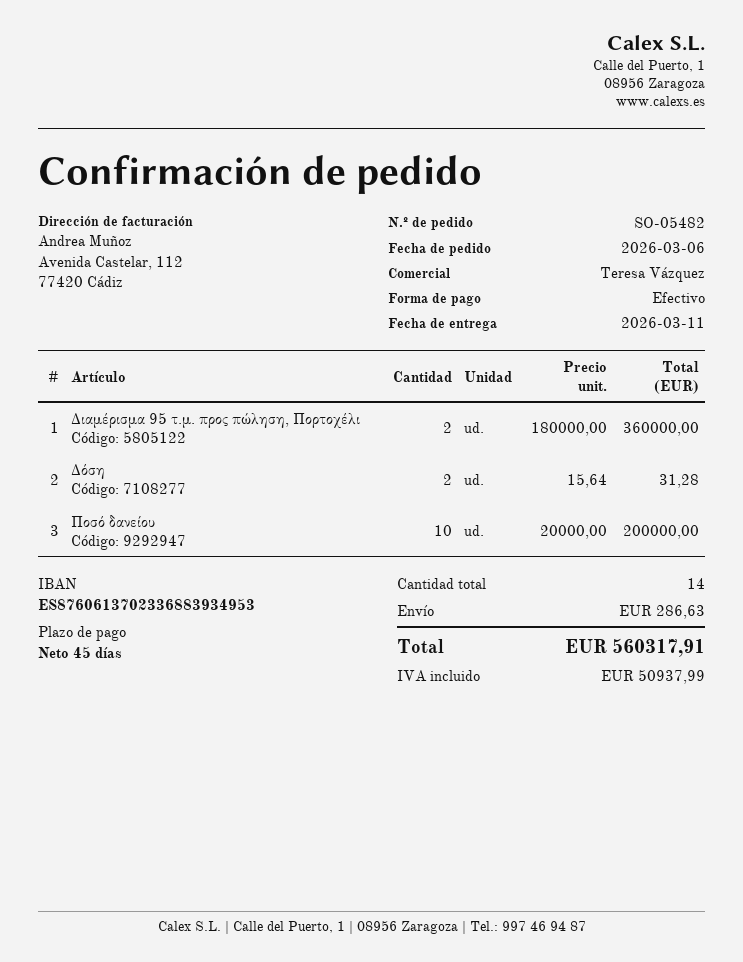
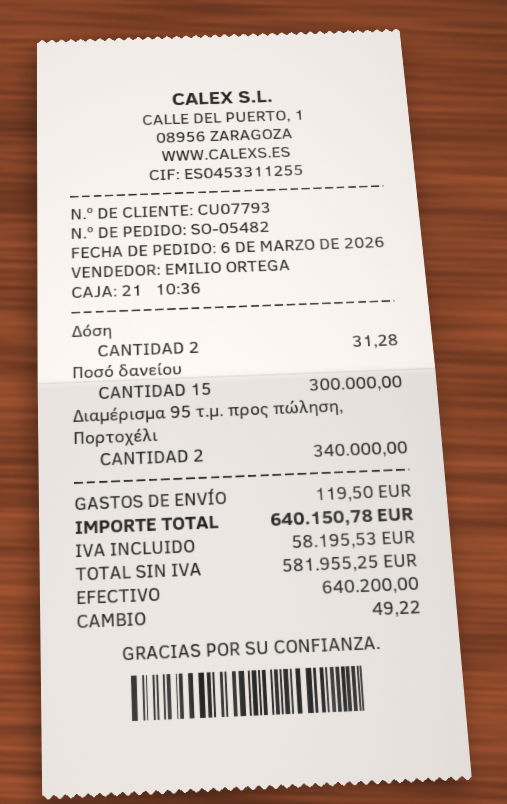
sales rep: Teresa Vázquez -> EMILIO ORTEGA
Διαμέρισμα 95 τ.μ. προς πώληση, Πορτοχέλι: 2 for 360000.00 -> 2 for 340000.00
Ποσό δανείου: 10 for 200000.00 -> 15 for 300000.00
shipping: 286.63 -> 119.50
tax: 50937.99 -> 58195.53
total: 560317.91 -> 640150.78

